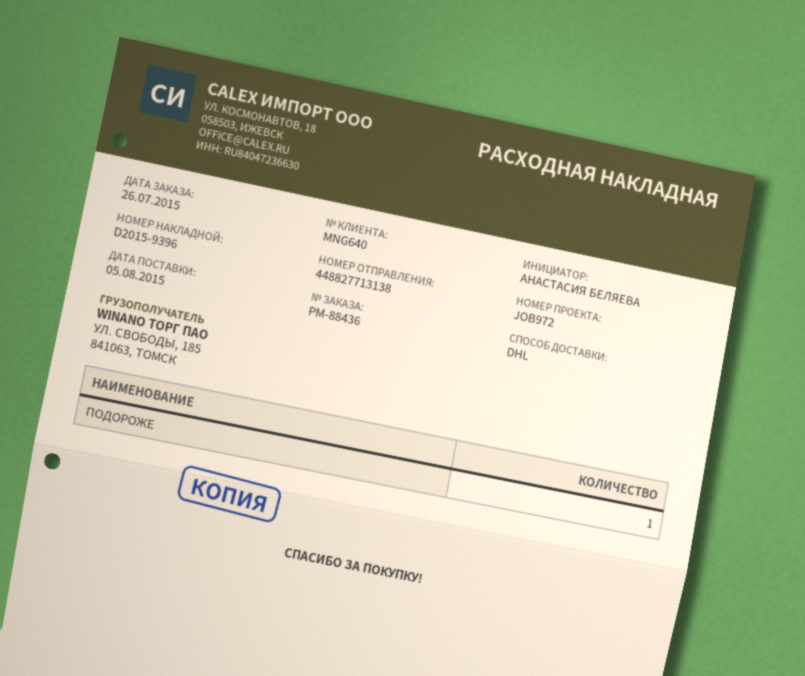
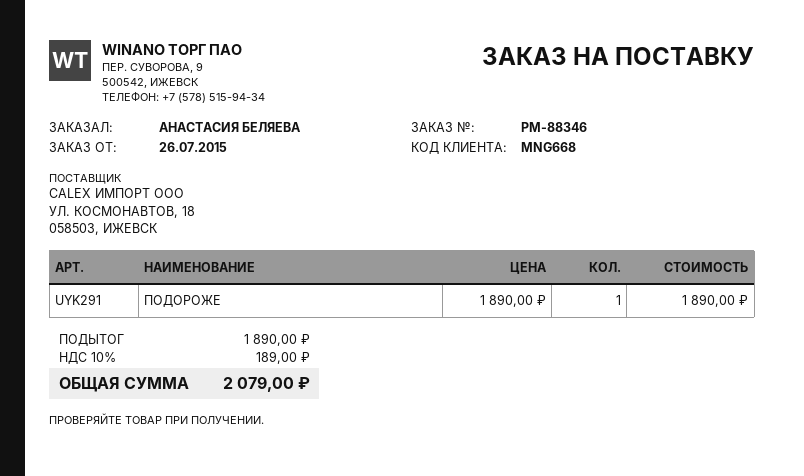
order number: PM-88436 -> PM-88346
customer number: MNG640 -> MNG668

